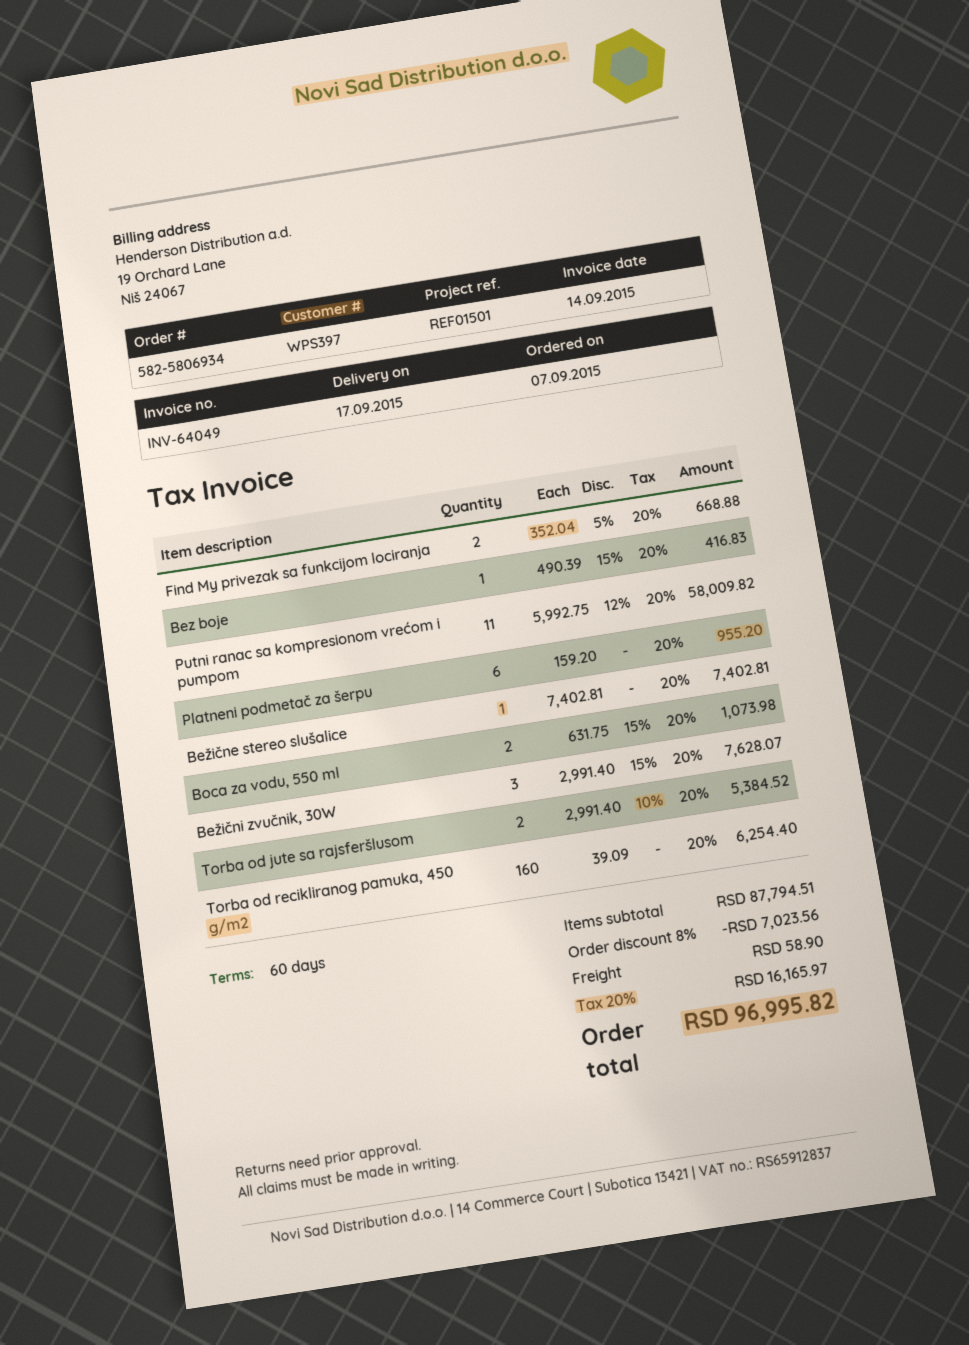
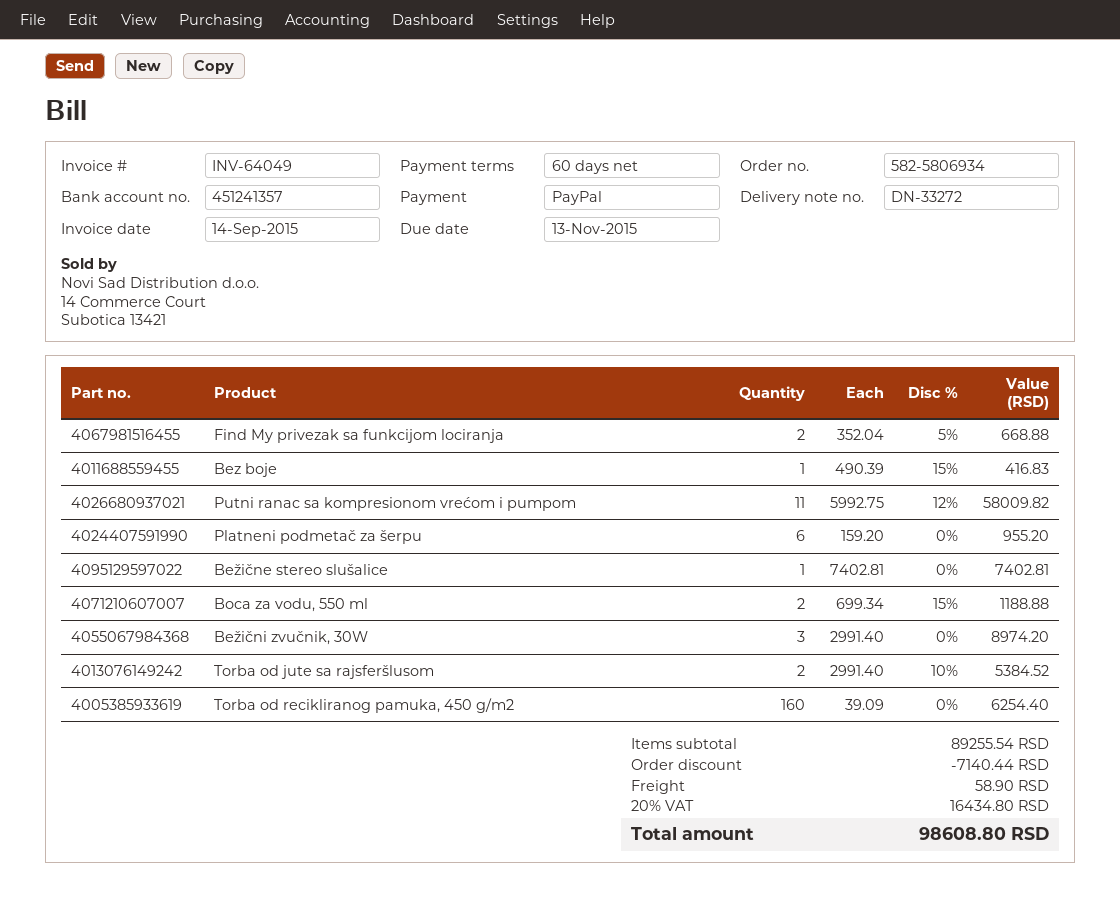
Boca za vodu, 550 ml: 2 x 631.75 - 15% = 1073.98 -> 2 x 699.34 - 15% = 1188.88
Bežični zvučnik, 30W: 3 x 2991.40 - 15% = 7628.07 -> 3 x 2991.40 = 8974.20
subtotal: 87794.51 -> 89255.54
discount: 7023.56 -> 7140.44
tax: 20% = 16165.97 -> 20% = 16434.80
total: 96995.82 -> 98608.80

